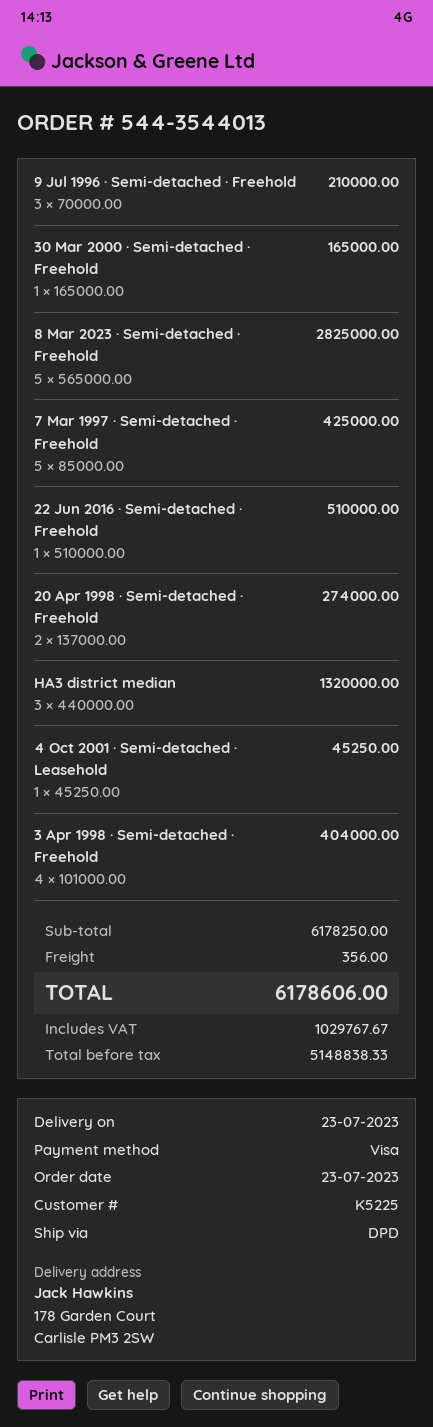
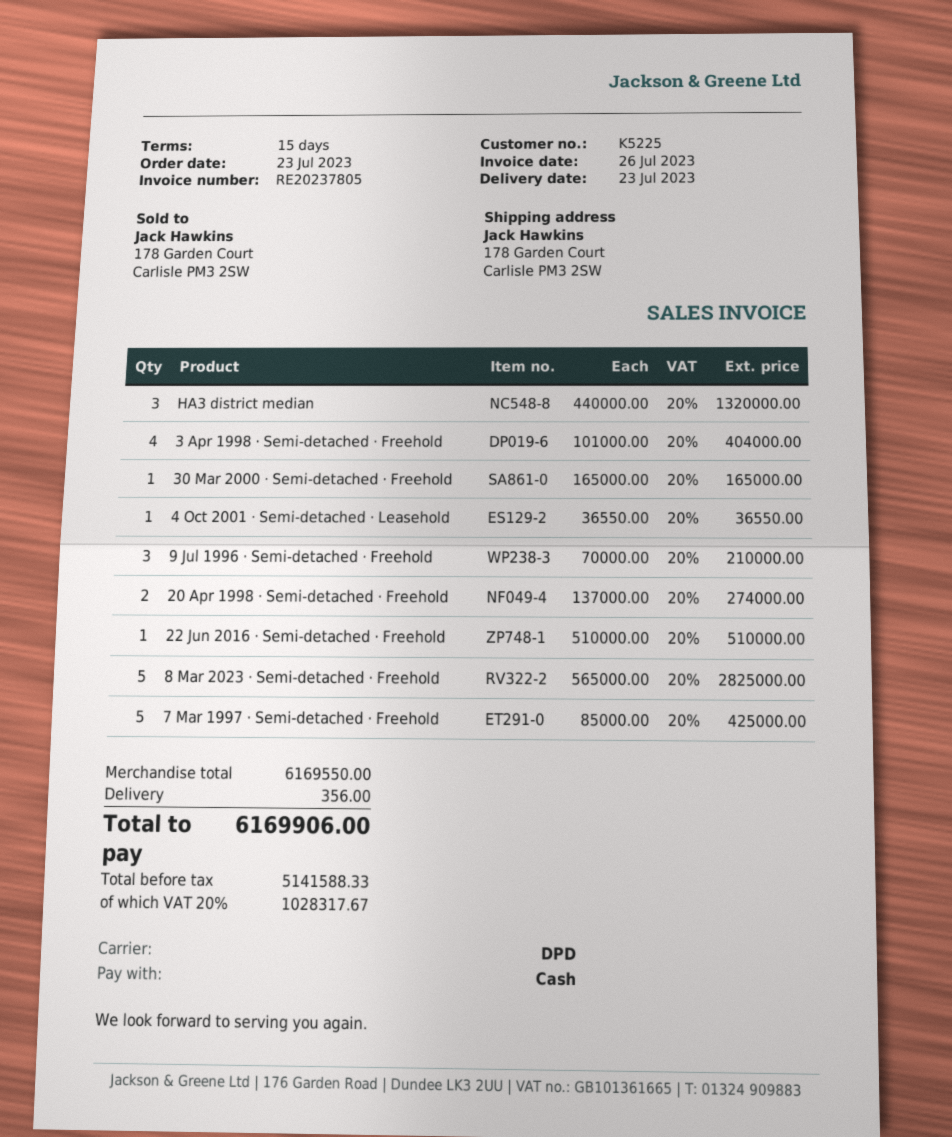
payment method: Visa -> cash
4 Oct 2001 · Semi-detached · Leasehold: 1 x 45250.00 = 45250.00 -> 1 x 36550.00 = 36550.00
subtotal: 6178250.00 -> 6169550.00
net: 5148838.33 -> 5141588.33
tax: 1029767.67 -> 1028317.67
total: 6178606.00 -> 6169906.00

